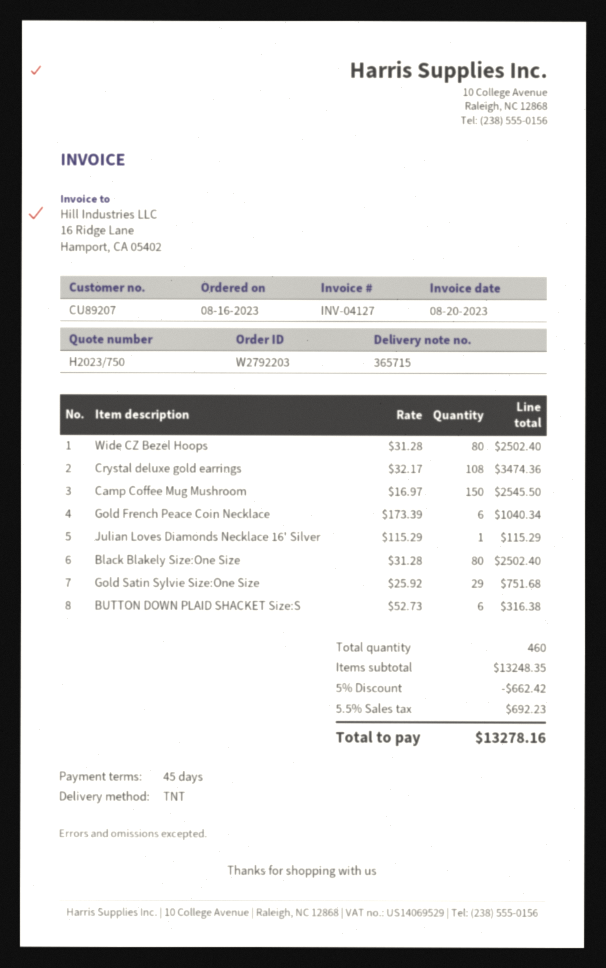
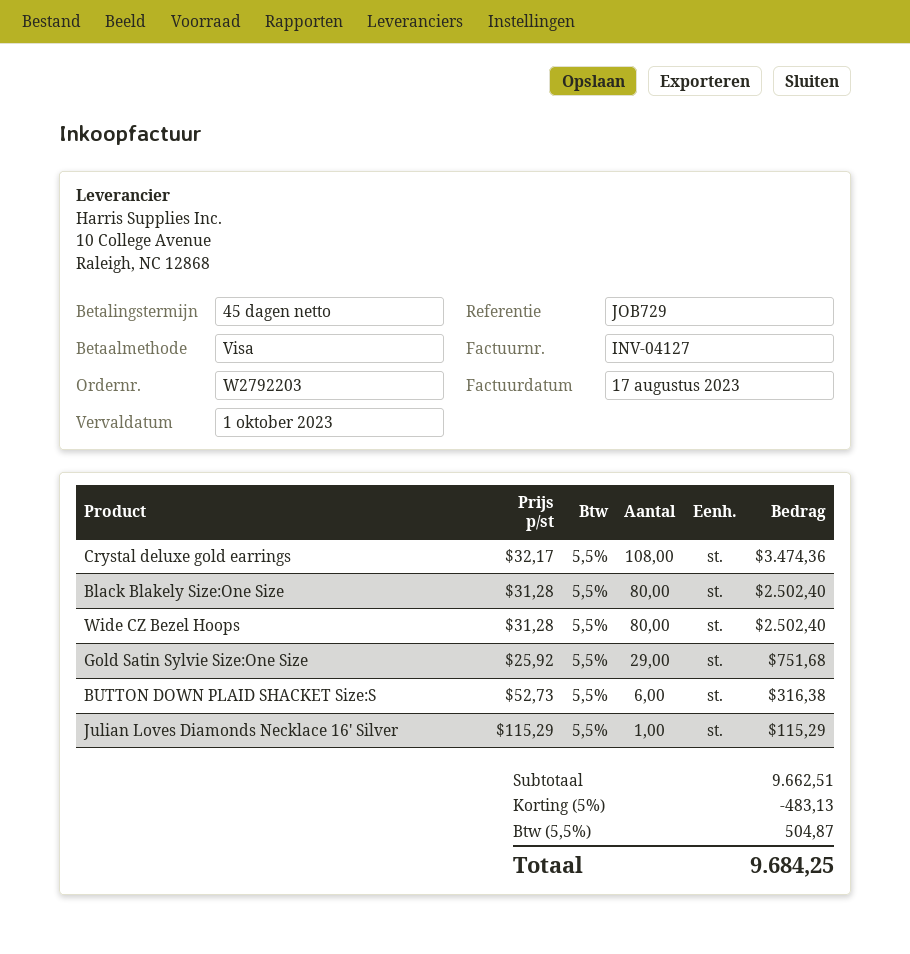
invoice date: 2023-08-20 -> 2023-08-17
Camp Coffee Mug Mushroom: 150 x 16.97 = 2545.50 -> none
Gold French Peace Coin Necklace: 6 x 173.39 = 1040.34 -> none
subtotal: 13248.35 -> 9662.51
discount: 5% = 662.42 -> 5% = 483.13
tax: 5.5% = 692.23 -> 5.5% = 504.87
total: 13278.16 -> 9684.25

